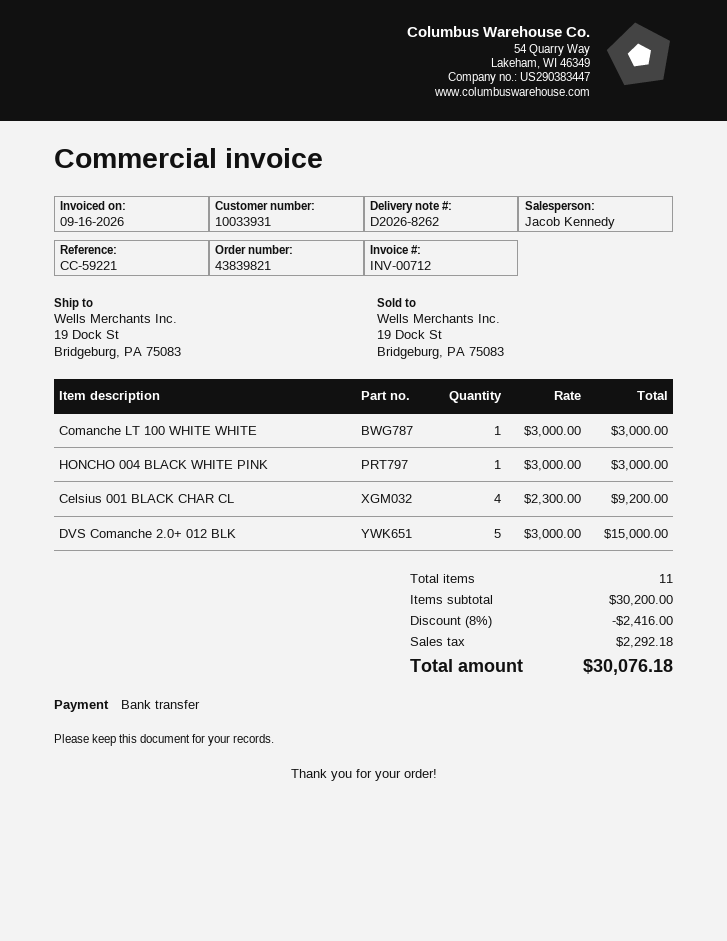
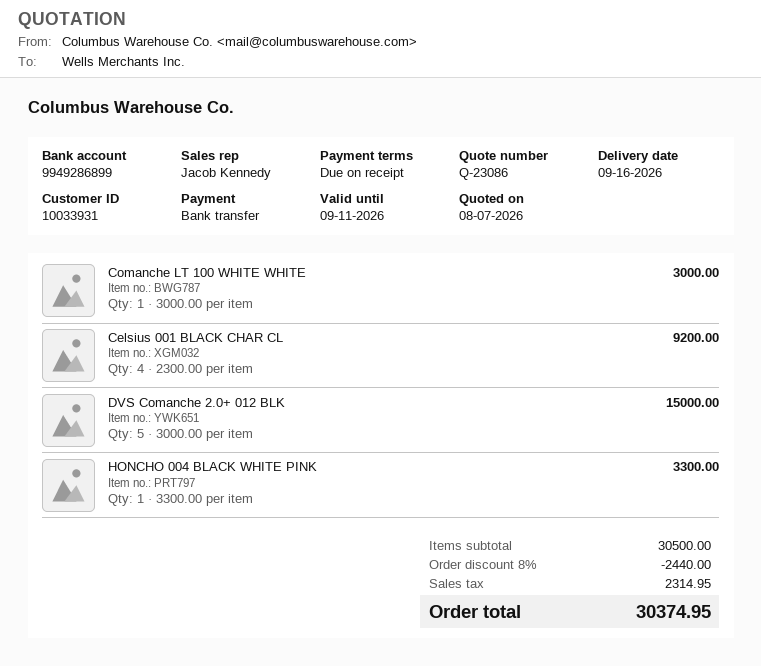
HONCHO 004 BLACK WHITE PINK: 1 x 3000.00 = 3000.00 -> 1 x 3300.00 = 3300.00
subtotal: 30200.00 -> 30500.00
discount: 8% = 2416.00 -> 8% = 2440.00
tax: 2292.18 -> 2314.95
total: 30076.18 -> 30374.95

